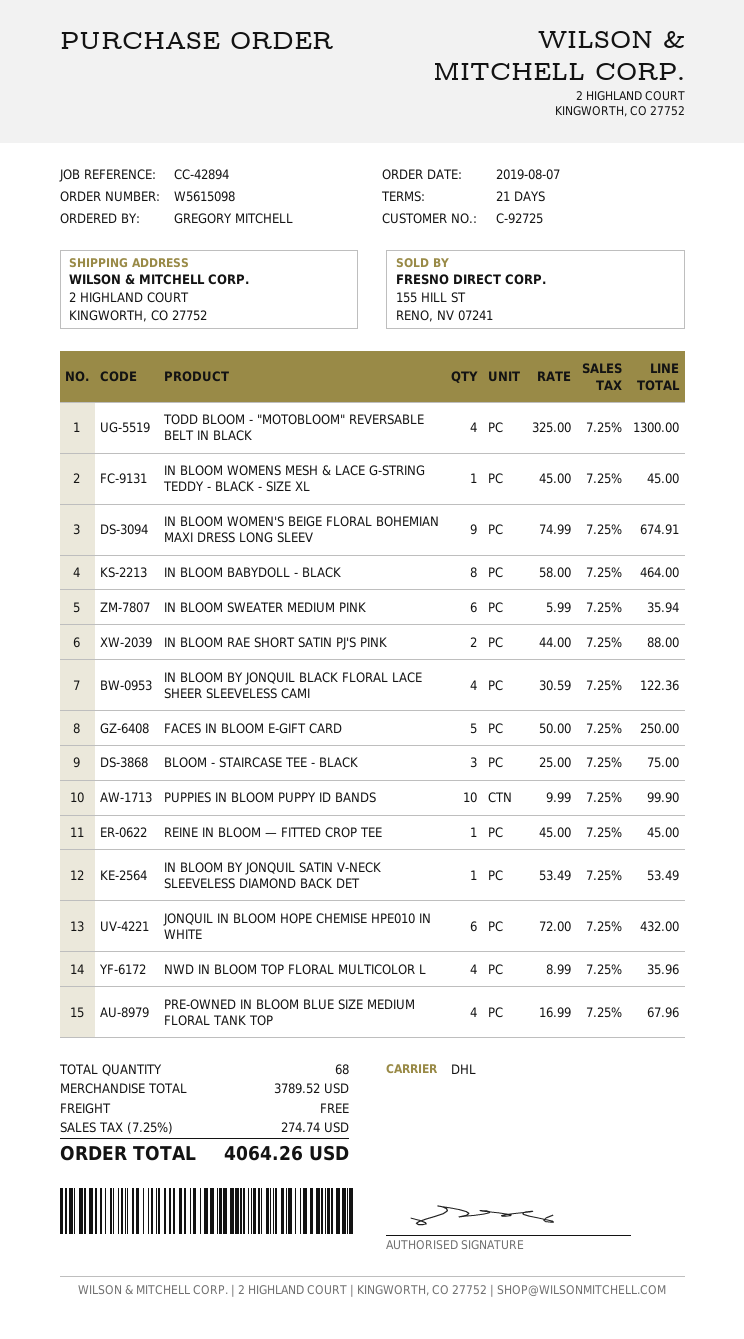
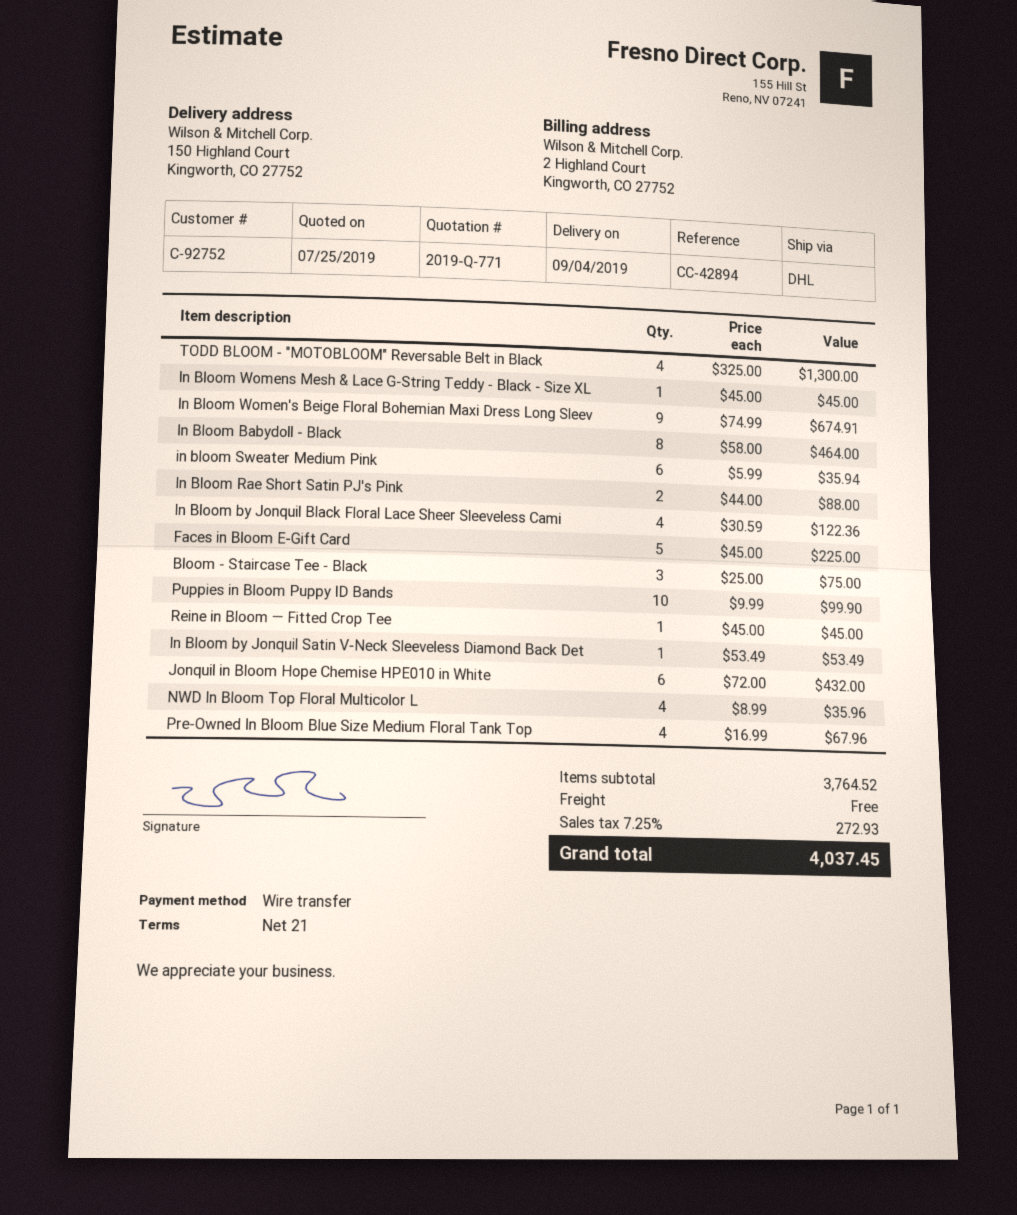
customer number: C-92725 -> C-92752
ship to: 2 HIGHLAND COURT, KINGWORTH, CO 27752 -> 150 Highland Court, Kingworth, CO 27752
FACES IN BLOOM E-GIFT CARD: 5 x 50.00 = 250.00 -> 5 x 45.00 = 225.00
subtotal: 3789.52 -> 3764.52
tax: 7.25% = 274.74 -> 7.25% = 272.93
total: 4064.26 -> 4037.45

